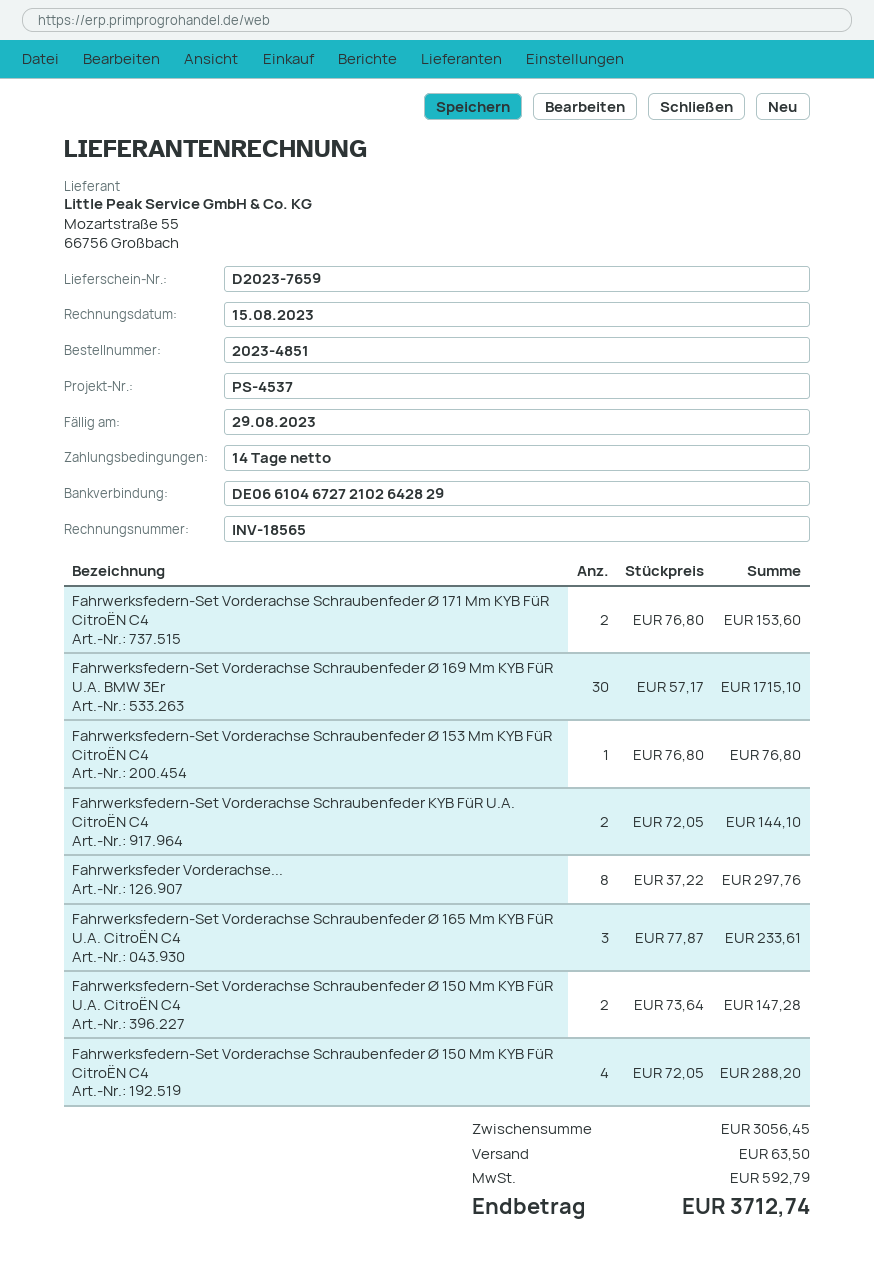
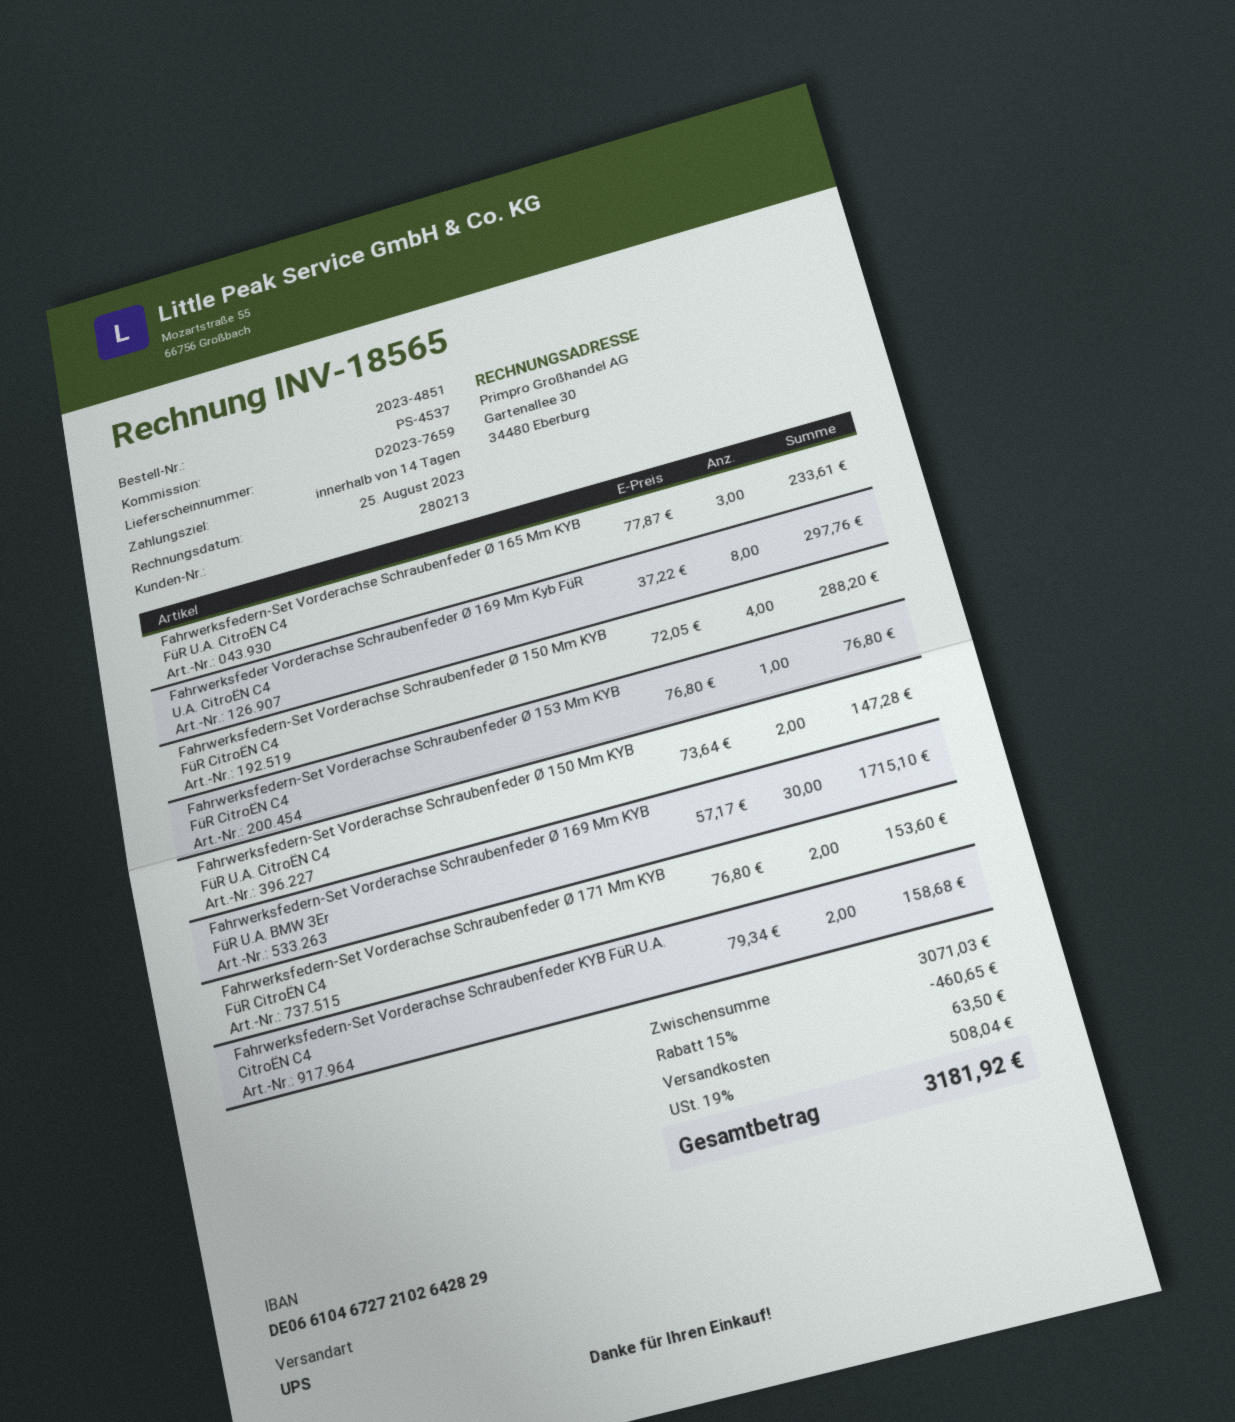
invoice date: 2023-08-15 -> 2023-08-25
Fahrwerksfedern-Set Vorderachse Schraubenfeder KYB FüR U.A. CitroËN C4: 2 x 72.05 = 144.10 -> 2 x 79.34 = 158.68
subtotal: 3056.45 -> 3071.03
discount: none -> 15% = 460.65
tax: 592.79 -> 508.04
total: 3712.74 -> 3181.92

